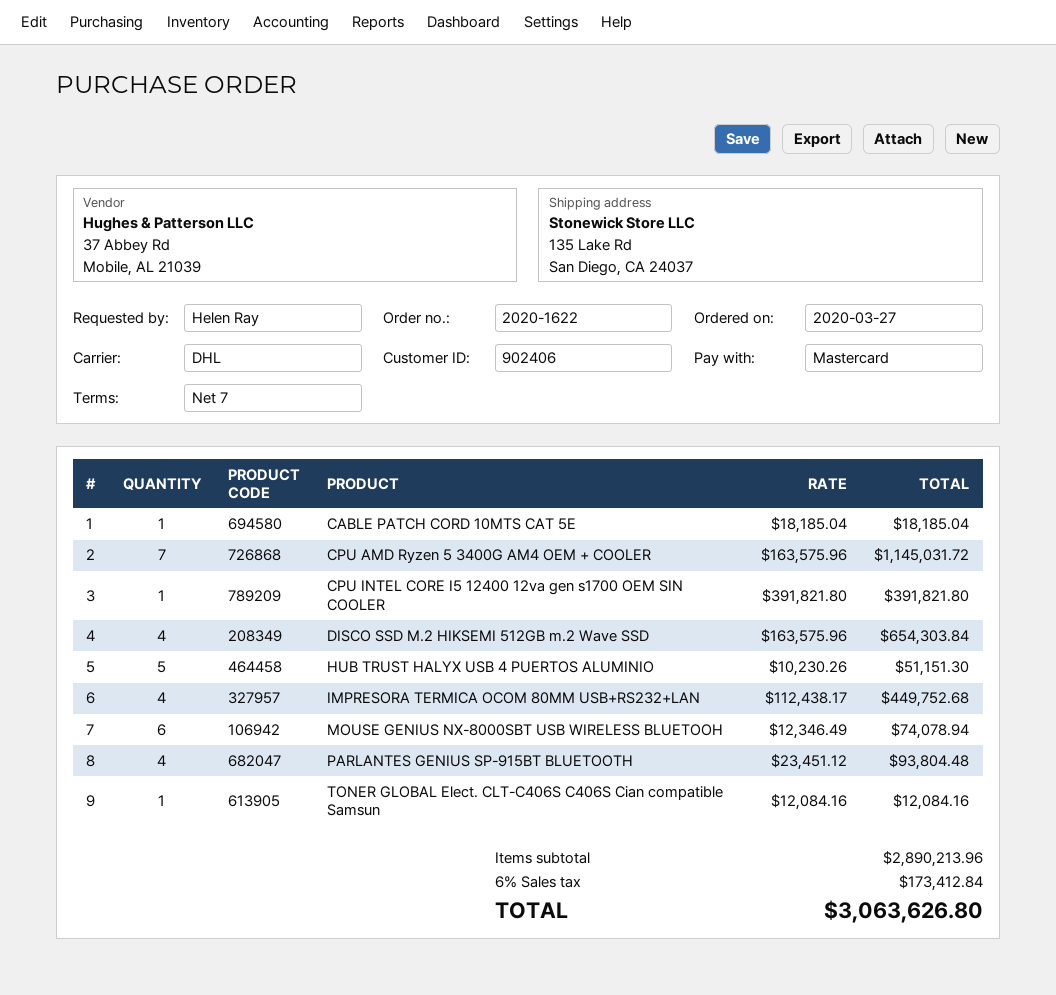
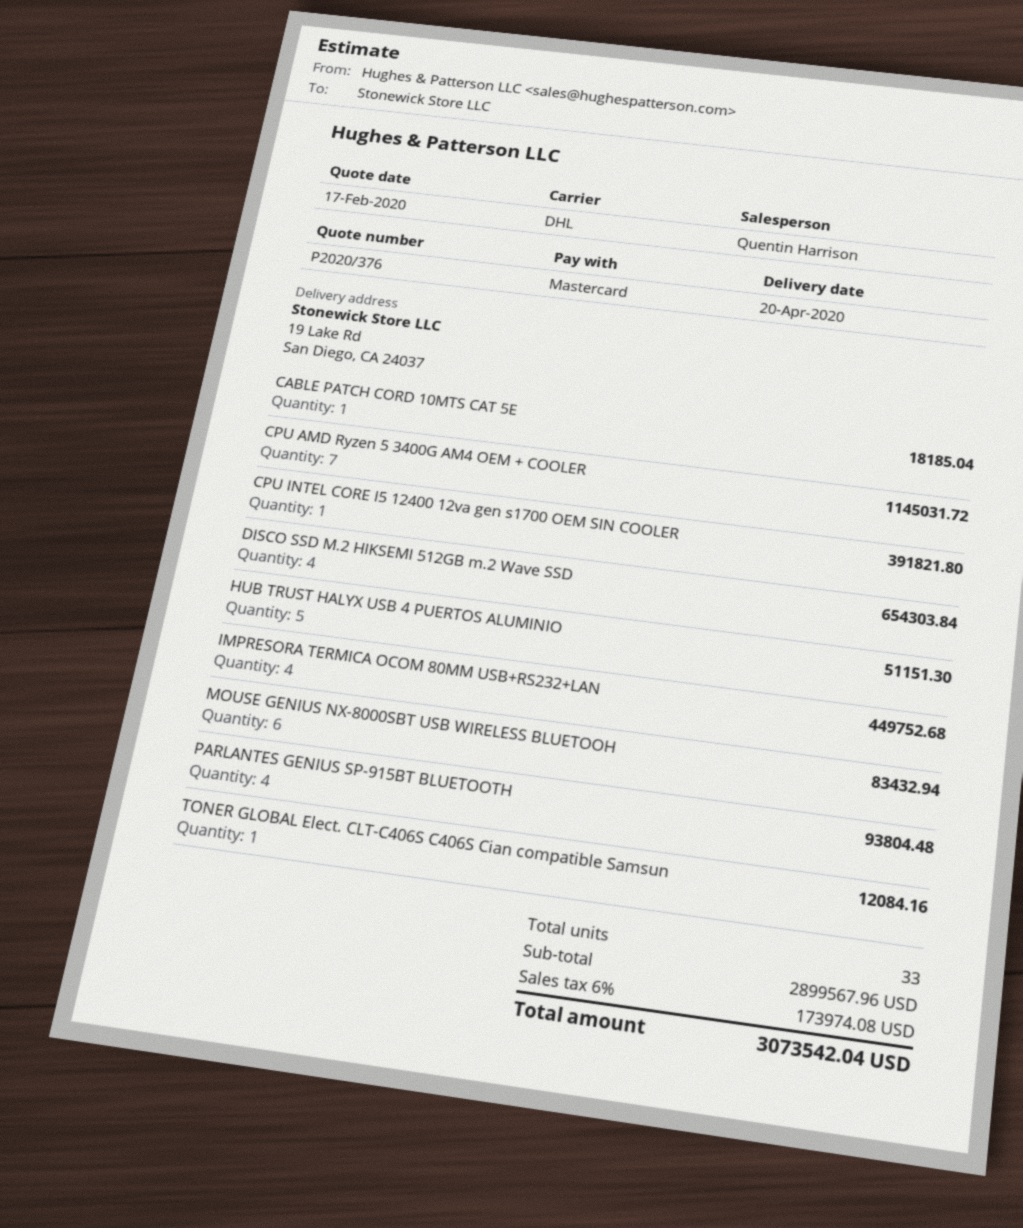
ship to: 135 Lake Rd, San Diego, CA 24037 -> 19 Lake Rd, San Diego, CA 24037
MOUSE GENIUS NX-8000SBT USB WIRELESS BLUETOOH: 6 for 74078.94 -> 6 for 83432.94
subtotal: 2890213.96 -> 2899567.96
tax: 6% = 173412.84 -> 6% = 173974.08
total: 3063626.80 -> 3073542.04

